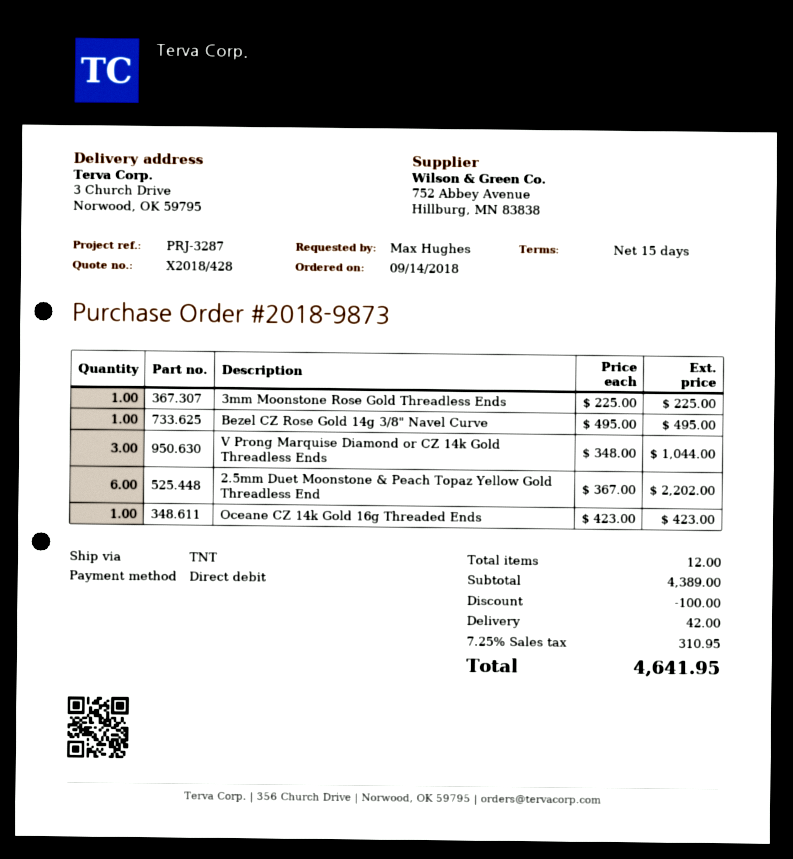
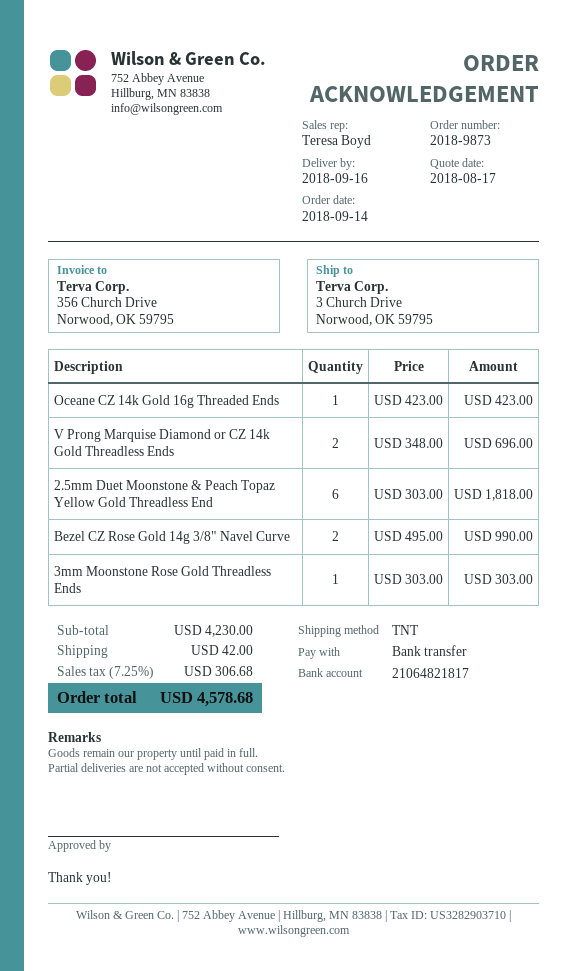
payment method: direct debit -> bank transfer
3mm Moonstone Rose Gold Threadless Ends: 1 x 225.00 = 225.00 -> 1 x 303.00 = 303.00
Bezel CZ Rose Gold 14g 3/8" Navel Curve: 1 x 495.00 = 495.00 -> 2 x 495.00 = 990.00
V Prong Marquise Diamond or CZ 14k Gold Threadless Ends: 3 x 348.00 = 1044.00 -> 2 x 348.00 = 696.00
2.5mm Duet Moonstone & Peach Topaz Yellow Gold Threadless End: 6 x 367.00 = 2202.00 -> 6 x 303.00 = 1818.00
subtotal: 4389.00 -> 4230.00
discount: 100.00 -> none
tax: 7.25% = 310.95 -> 7.25% = 306.68
total: 4641.95 -> 4578.68

